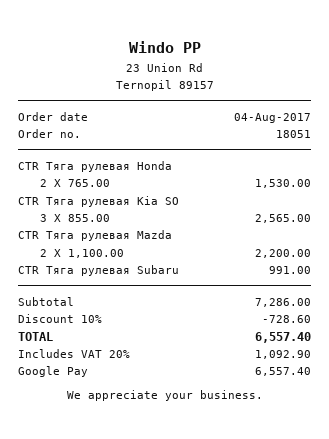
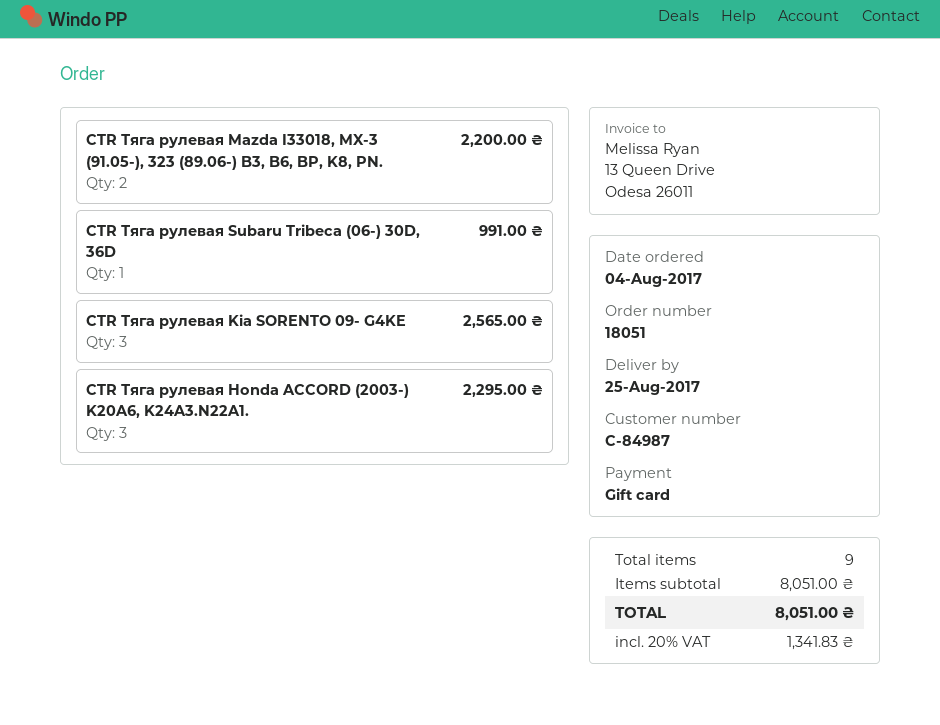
payment method: Google Pay -> gift card
CTR Тяга рулевая Honda: 2 for 1530.00 -> 3 for 2295.00
subtotal: 7286.00 -> 8051.00
discount: 10% = 728.60 -> none
tax: 20% = 1092.90 -> 20% = 1341.83
total: 6557.40 -> 8051.00

